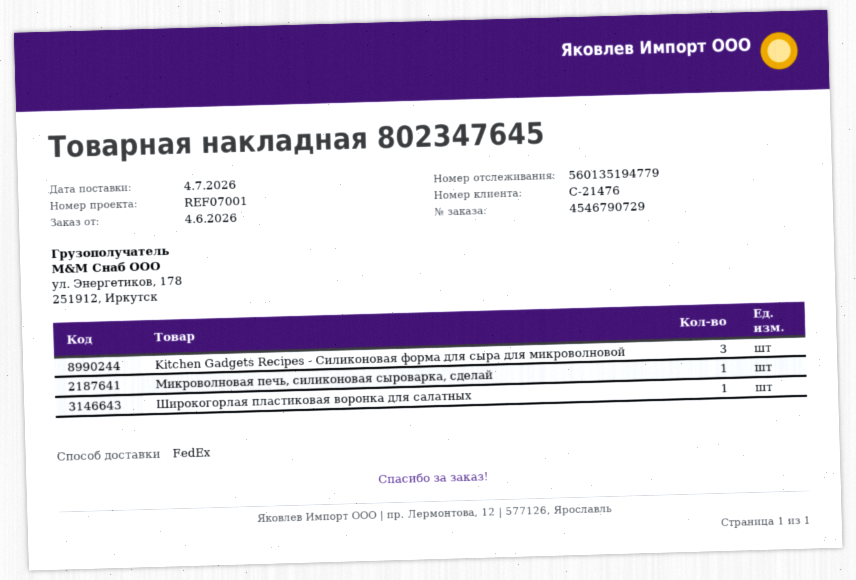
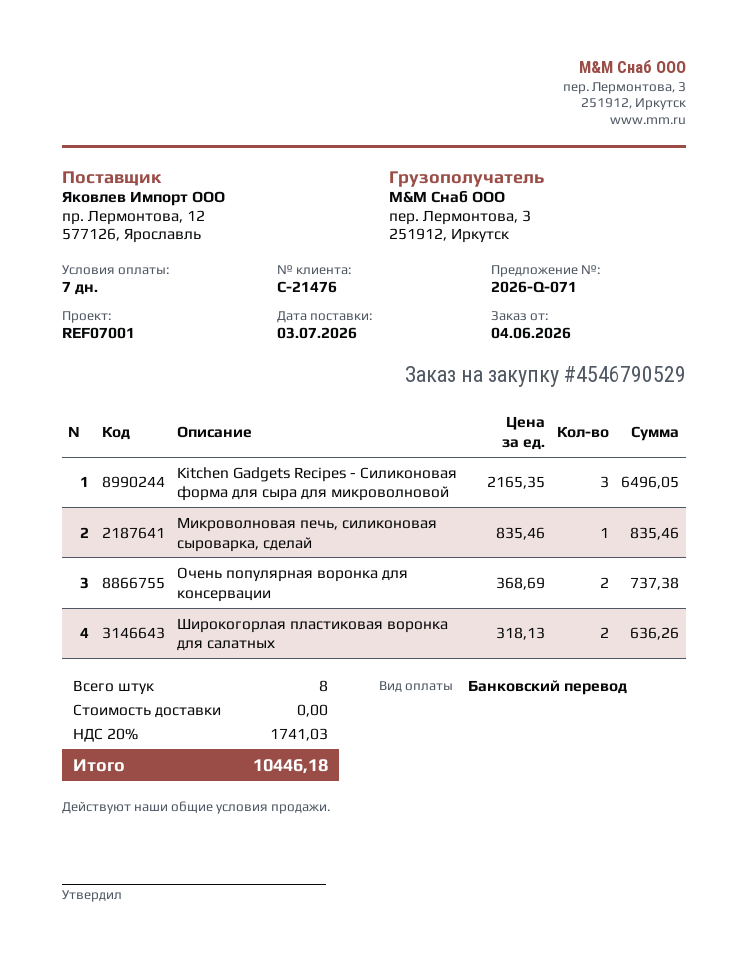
order number: 4546790729 -> 4546790529
delivery date: 2026-07-04 -> 2026-07-03
ship to: ул. Энергетиков, 178, 251912, Иркутск -> пер. Лермонтова, 3, 251912, Иркутск
Широкогорлая пластиковая воронка для салатных: 1 -> 2
Очень популярная воронка для консервации: none -> 2

